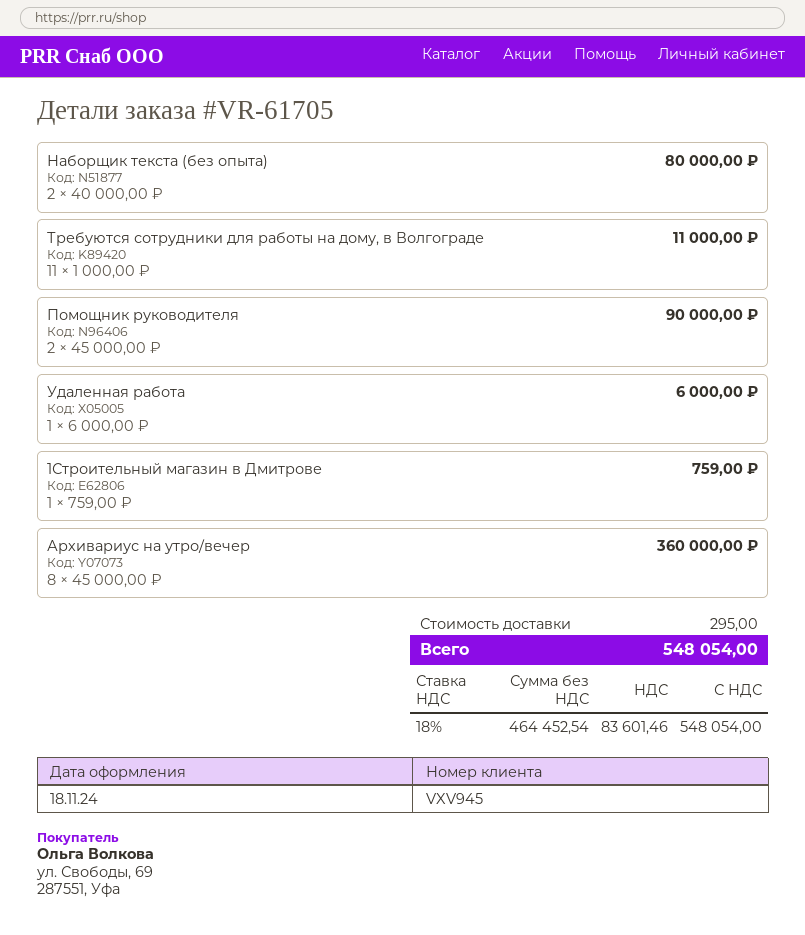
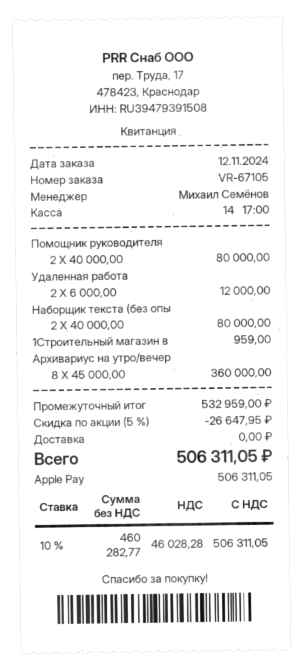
order number: VR-61705 -> VR-67105
order date: 2024-11-18 -> 2024-11-12
Требуются сотрудники для работы на дому, в Волгограде: 11 x 1000.00 = 11000.00 -> none
Помощник руководителя: 2 x 45000.00 = 90000.00 -> 2 x 40000.00 = 80000.00
Удаленная работа: 1 x 6000.00 = 6000.00 -> 2 x 6000.00 = 12000.00
1Строительный магазин в Дмитрове: 1 x 759.00 = 759.00 -> 1 x 959.00 = 959.00
discount: none -> 5% = 26647.95
shipping: 295.00 -> 0.00
net: 464452.54 -> 460282.77
tax: 18% = 83601.46 -> 10% = 46028.28
total: 548054.00 -> 506311.05

